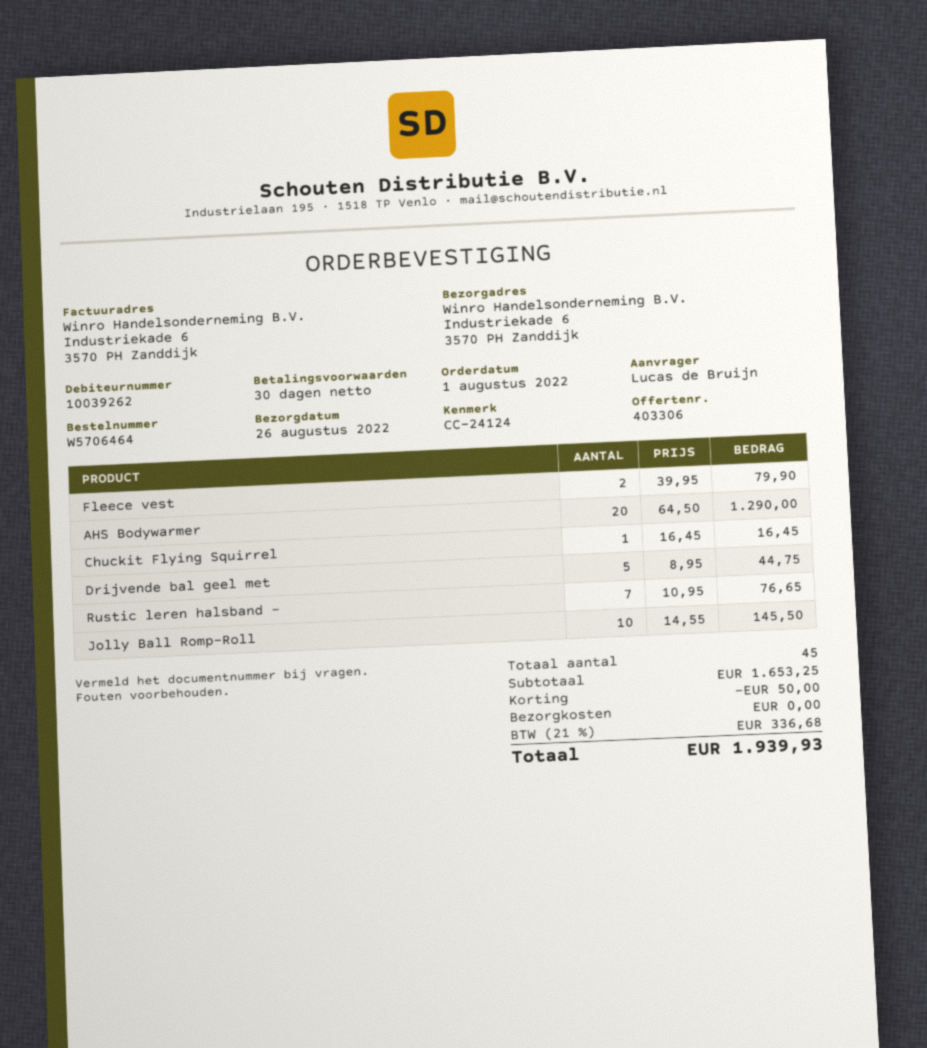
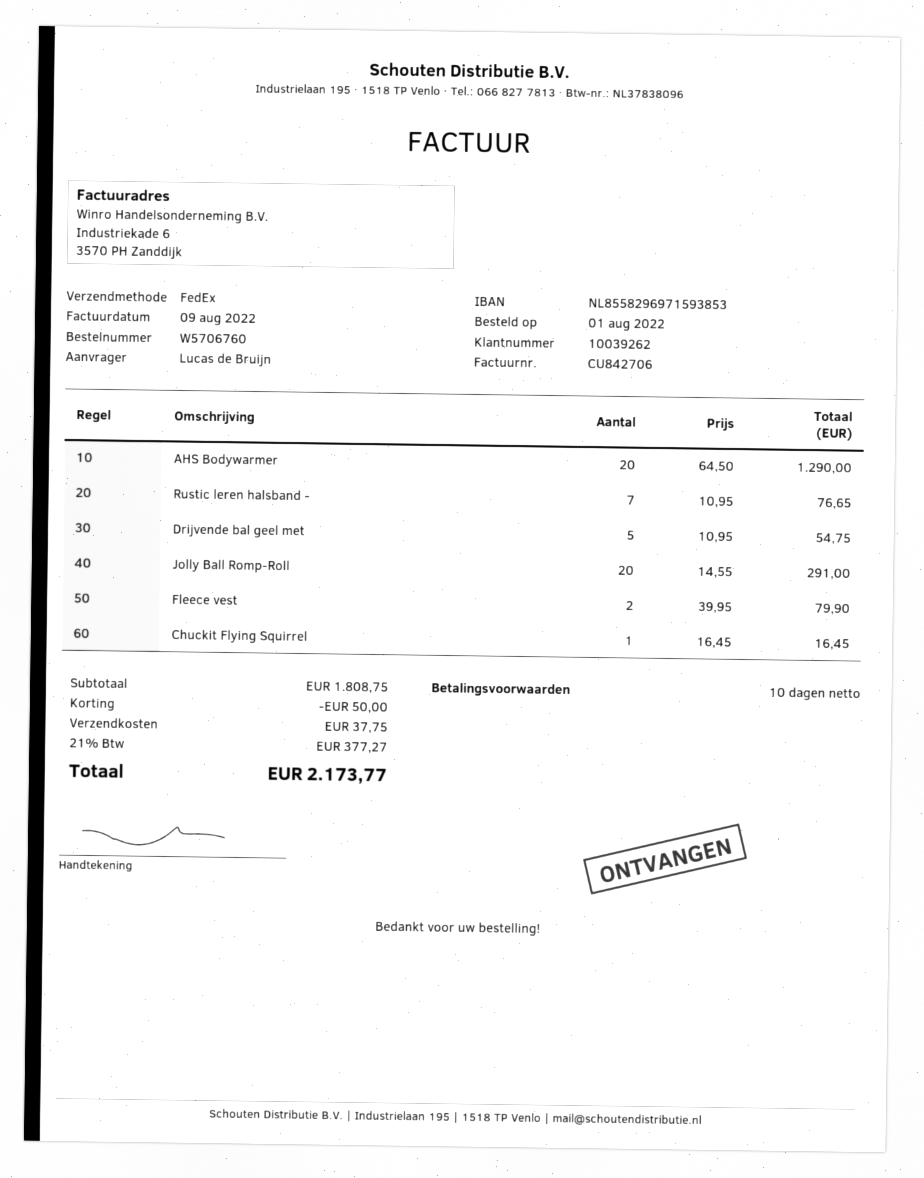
order number: W5706464 -> W5706760
payment terms: 30 days -> 10 days
Drijvende bal geel met: 5 x 8.95 = 44.75 -> 5 x 10.95 = 54.75
Jolly Ball Romp-Roll: 10 x 14.55 = 145.50 -> 20 x 14.55 = 291.00
subtotal: 1653.25 -> 1808.75
shipping: 0.00 -> 37.75
tax: 21% = 336.68 -> 21% = 377.27
total: 1939.93 -> 2173.77

